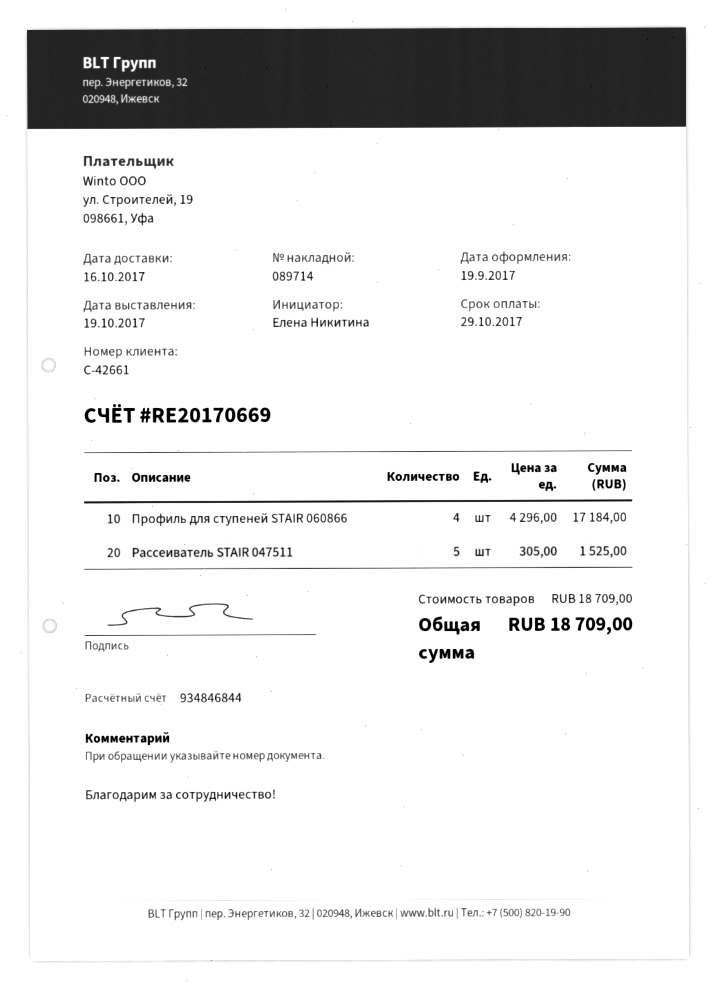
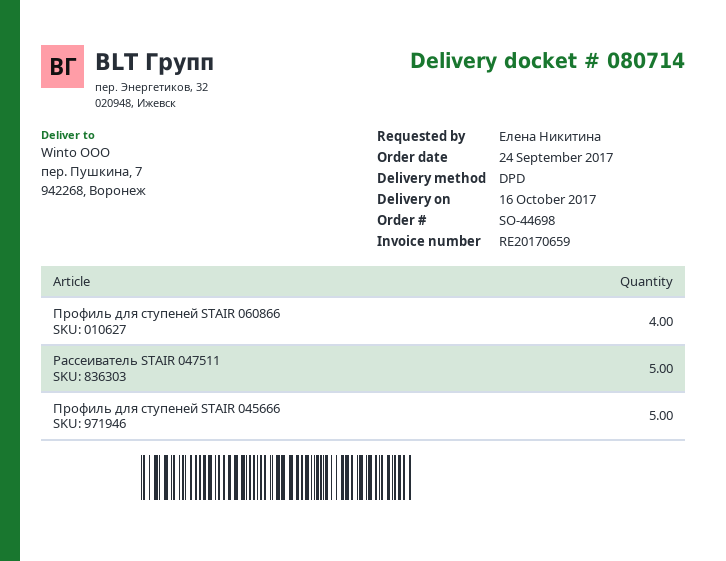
order date: 2017-09-19 -> 2017-09-24
delivery note number: 089714 -> 080714
invoice number: RE20170669 -> RE20170659
Профиль для ступеней STAIR 045666: none -> 5

